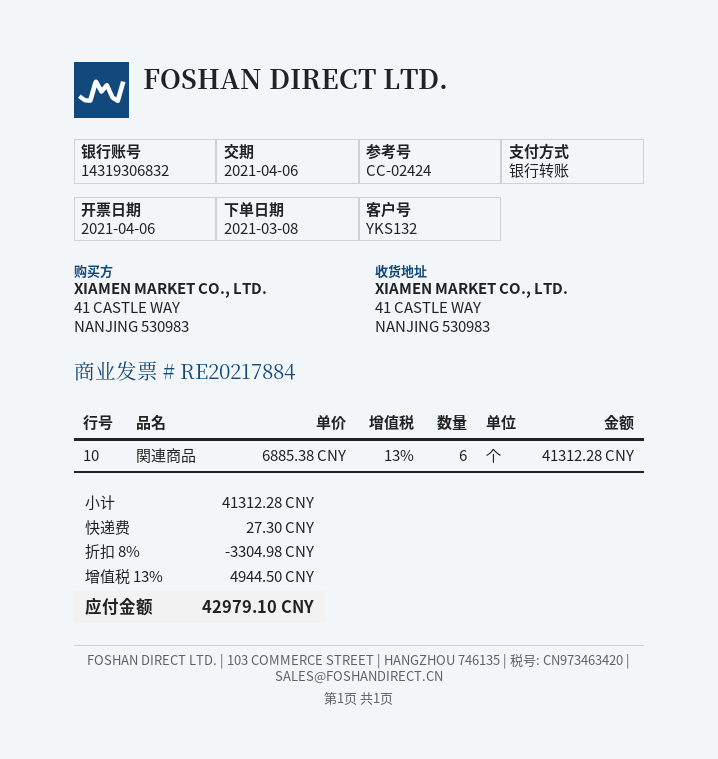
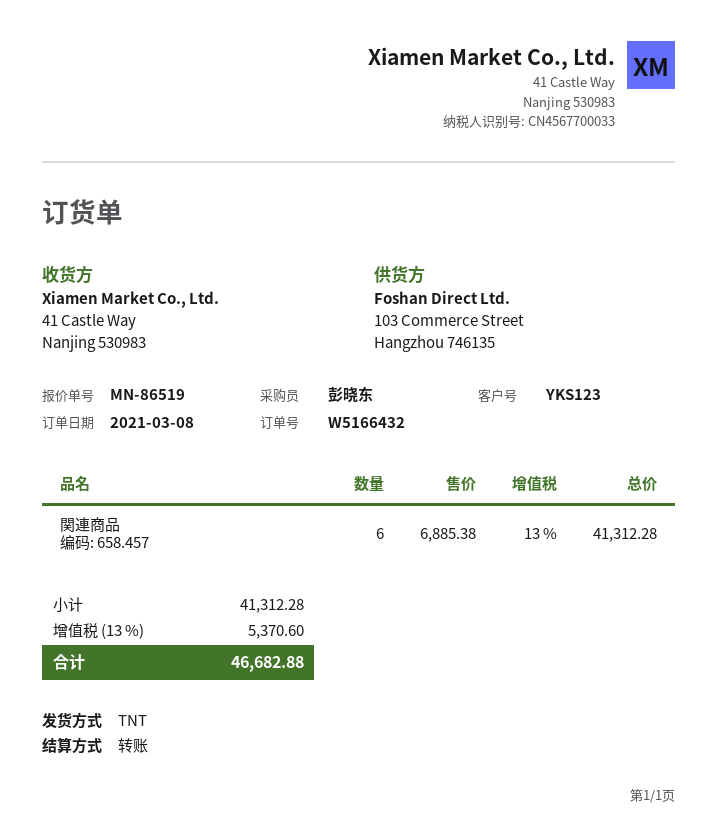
customer number: YKS132 -> YKS123
discount: 8% = 3304.98 -> none
shipping: 27.30 -> none
tax: 13% = 4944.50 -> 13% = 5370.60
total: 42979.10 -> 46682.88

